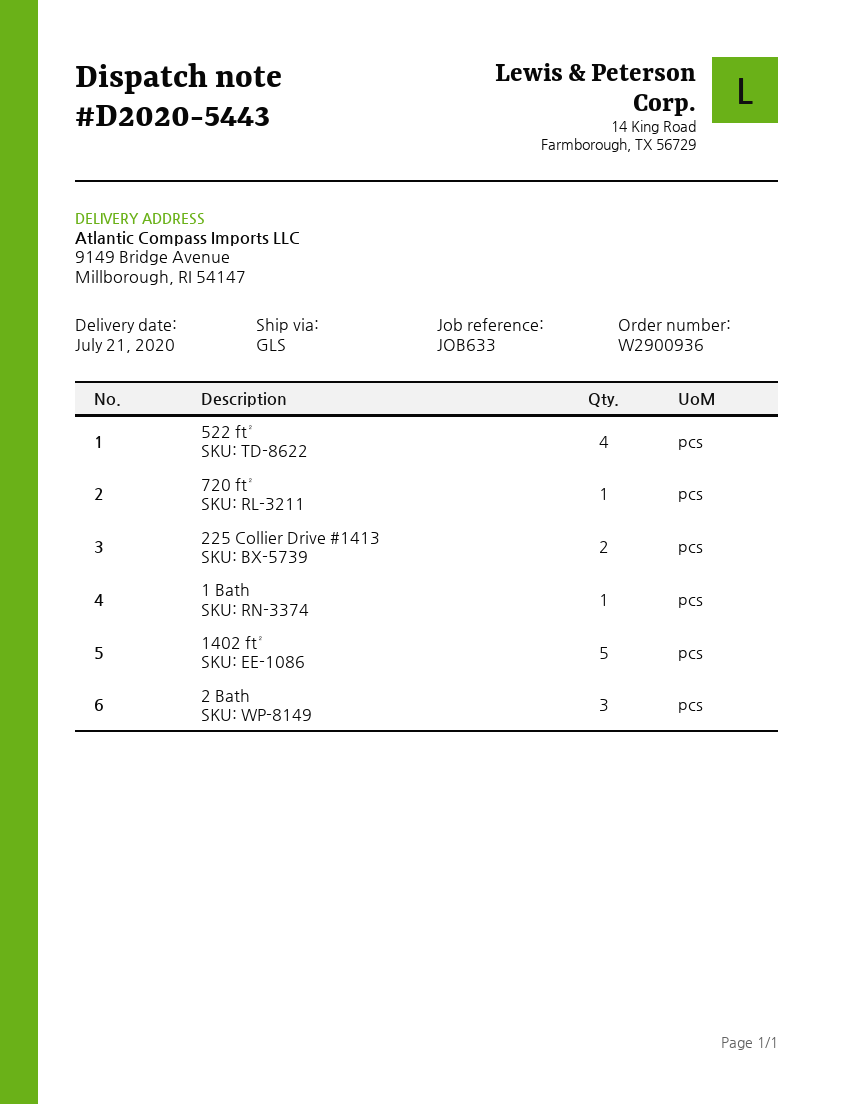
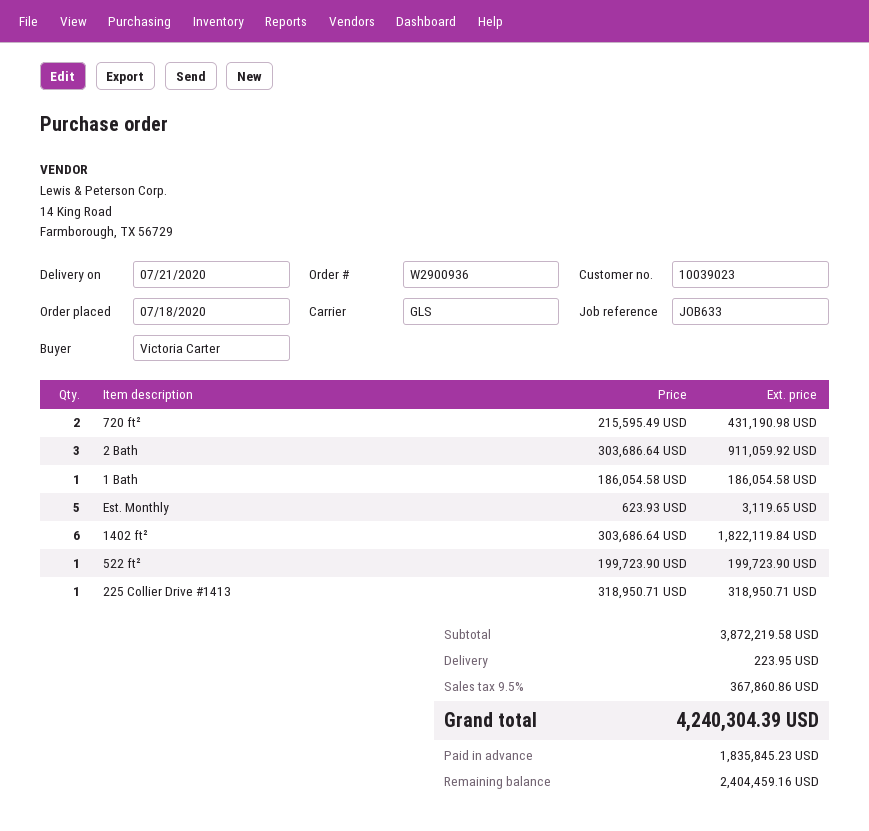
522 ft²: 4 -> 1
720 ft²: 1 -> 2
225 Collier Drive #1413: 2 -> 1
1402 ft²: 5 -> 6
Est. Monthly: none -> 5

